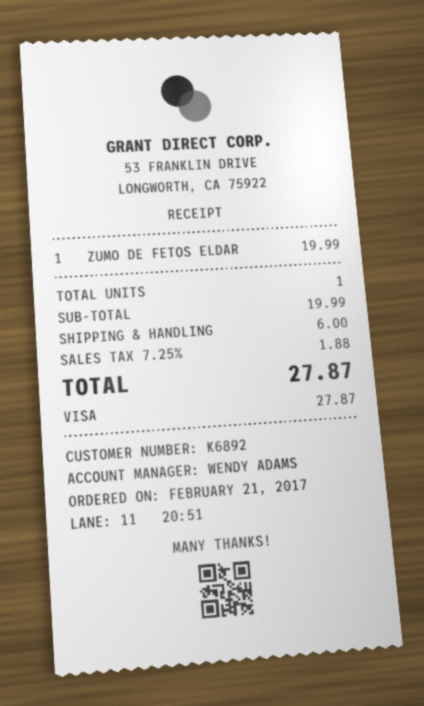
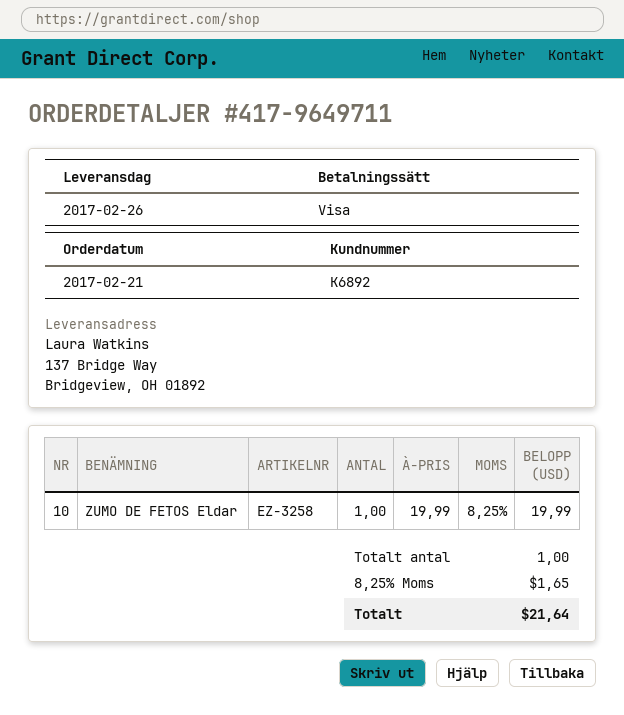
shipping: 6.00 -> none
tax: 7.25% = 1.88 -> 8.25% = 1.65
total: 27.87 -> 21.64

